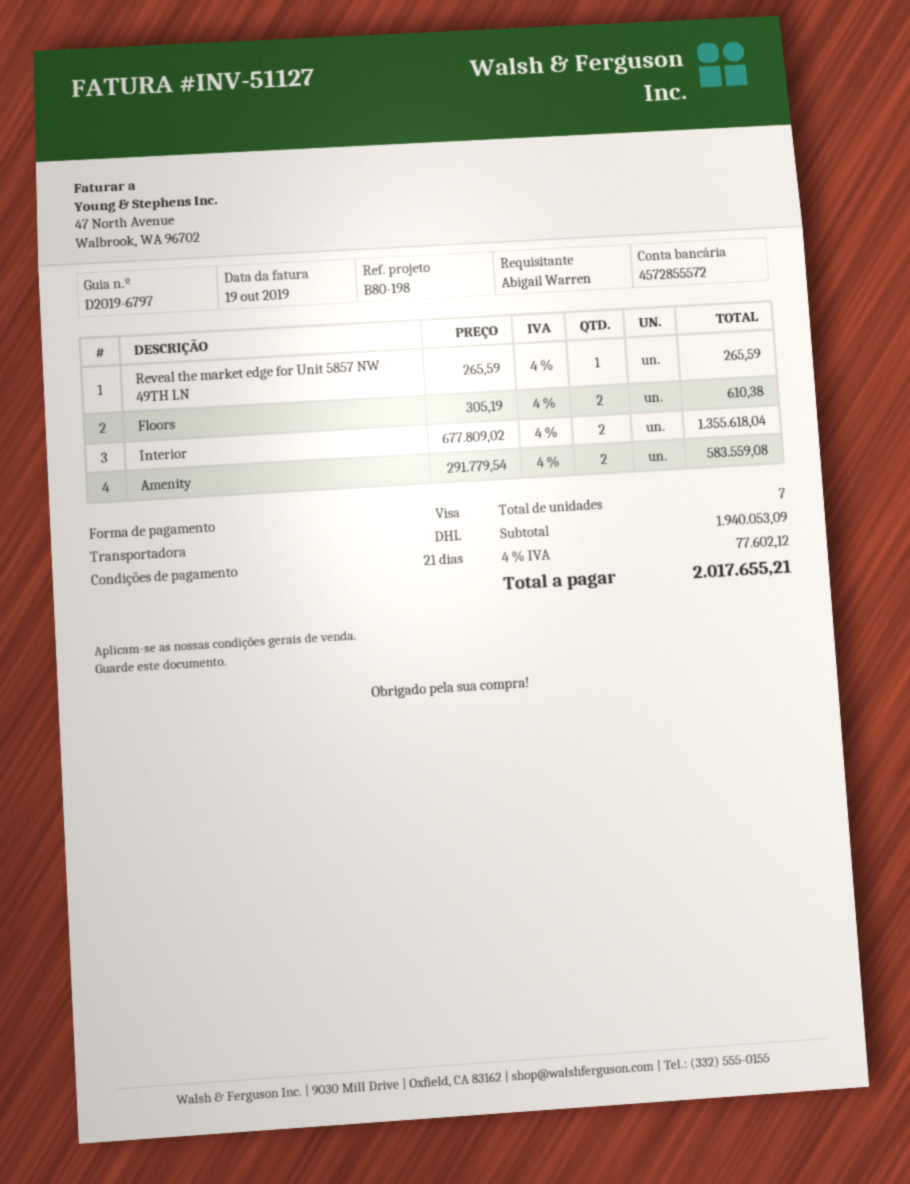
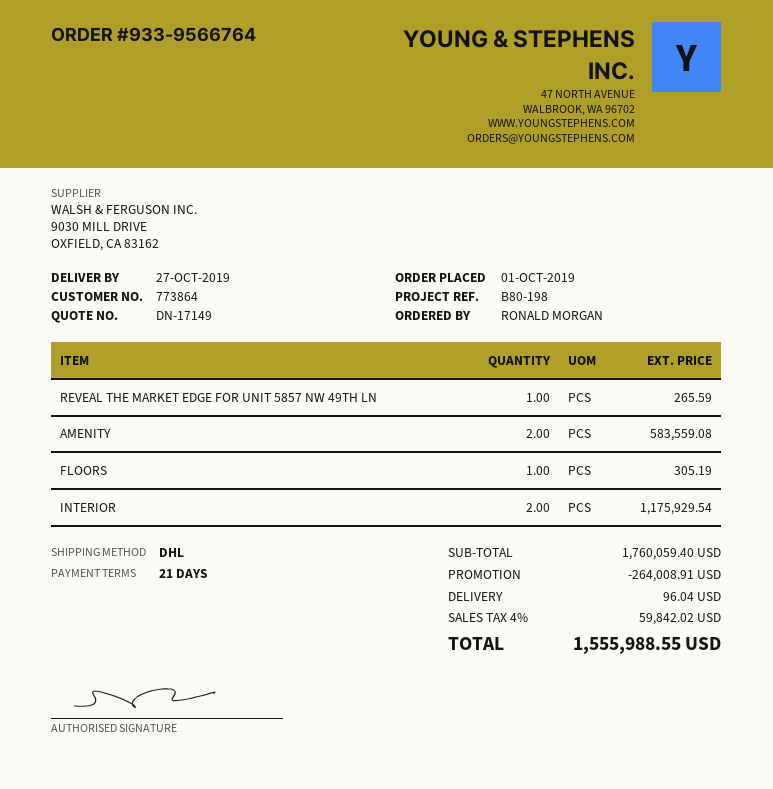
ordered by: Abigail Warren -> RONALD MORGAN
Floors: 2 for 610.38 -> 1 for 305.19
Interior: 2 for 1355618.04 -> 2 for 1175929.54
subtotal: 1940053.09 -> 1760059.40
discount: none -> 264008.91
shipping: none -> 96.04
tax: 4% = 77602.12 -> 4% = 59842.02
total: 2017655.21 -> 1555988.55

